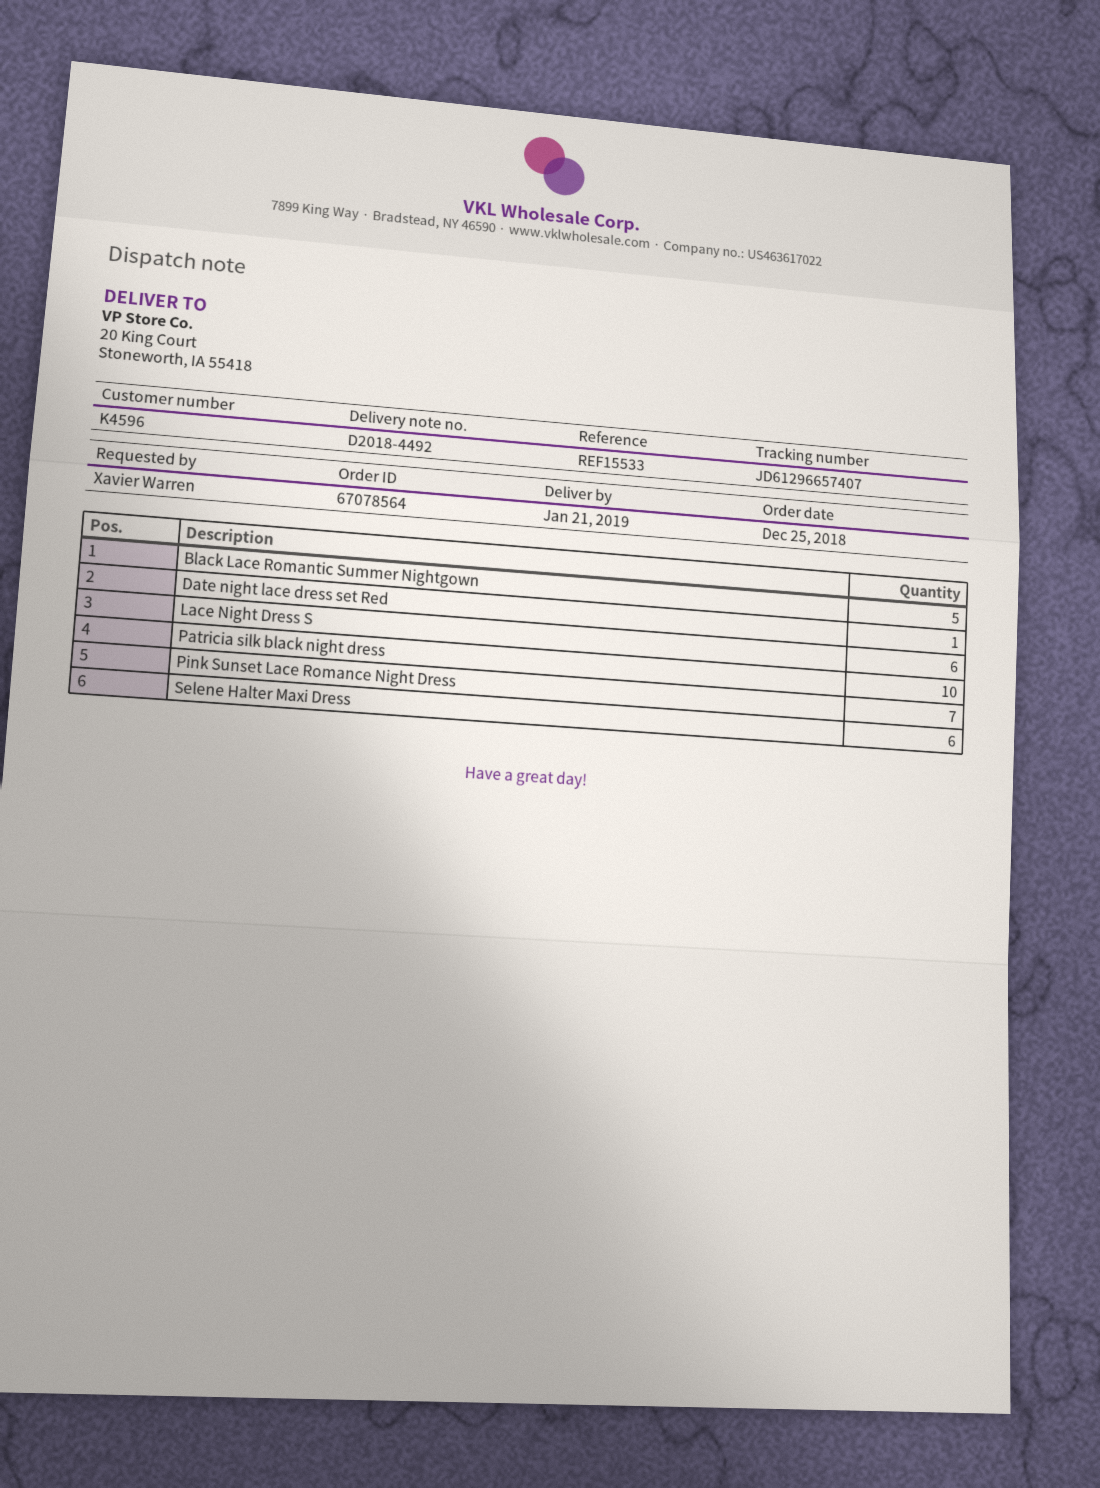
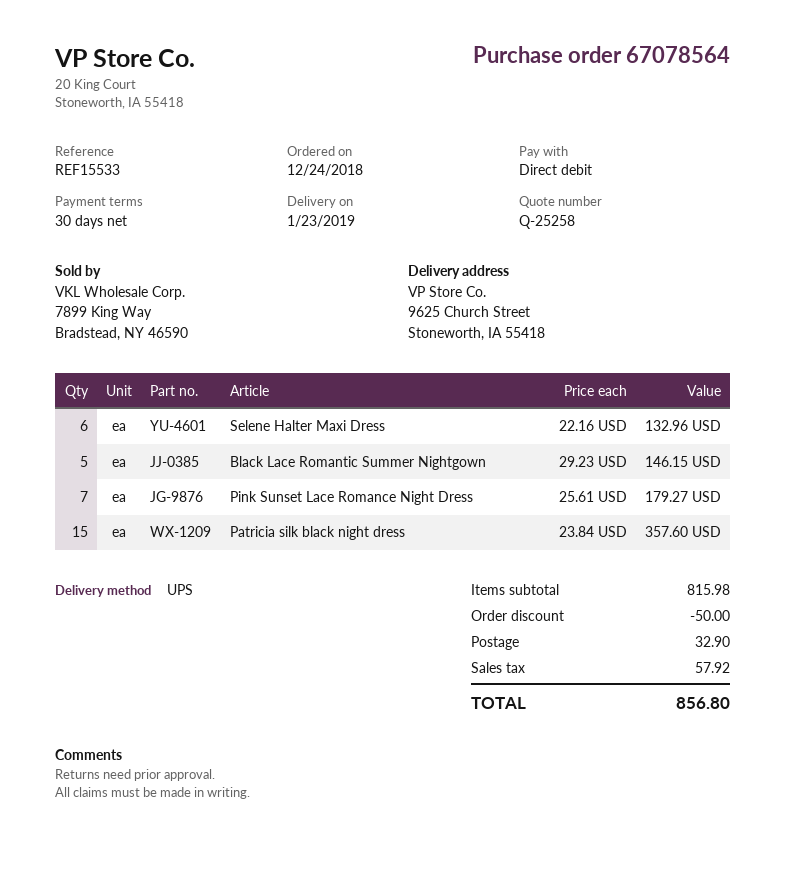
order date: 2018-12-25 -> 2018-12-24
delivery date: 2019-01-21 -> 2019-01-23
ship to: 20 King Court, Stoneworth, IA 55418 -> 9625 Church Street, Stoneworth, IA 55418
Date night lace dress set Red: 1 -> none
Lace Night Dress S: 6 -> none
Patricia silk black night dress: 10 -> 15

